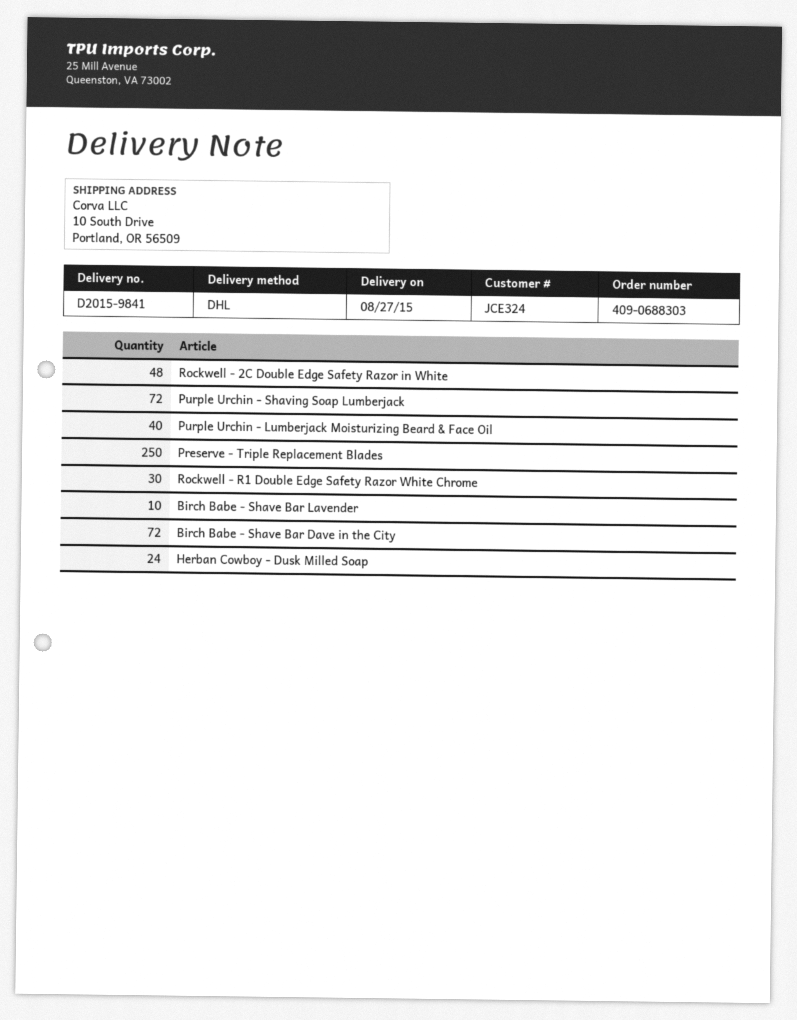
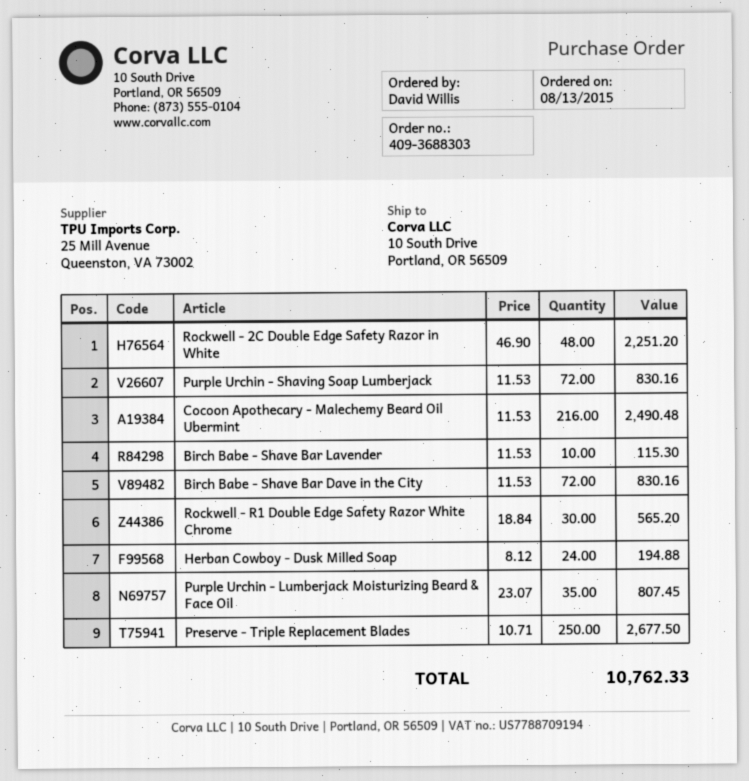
order number: 409-0688303 -> 409-3688303
Purple Urchin - Lumberjack Moisturizing Beard & Face Oil: 40 -> 35
Cocoon Apothecary - Malechemy Beard Oil Ubermint: none -> 216

